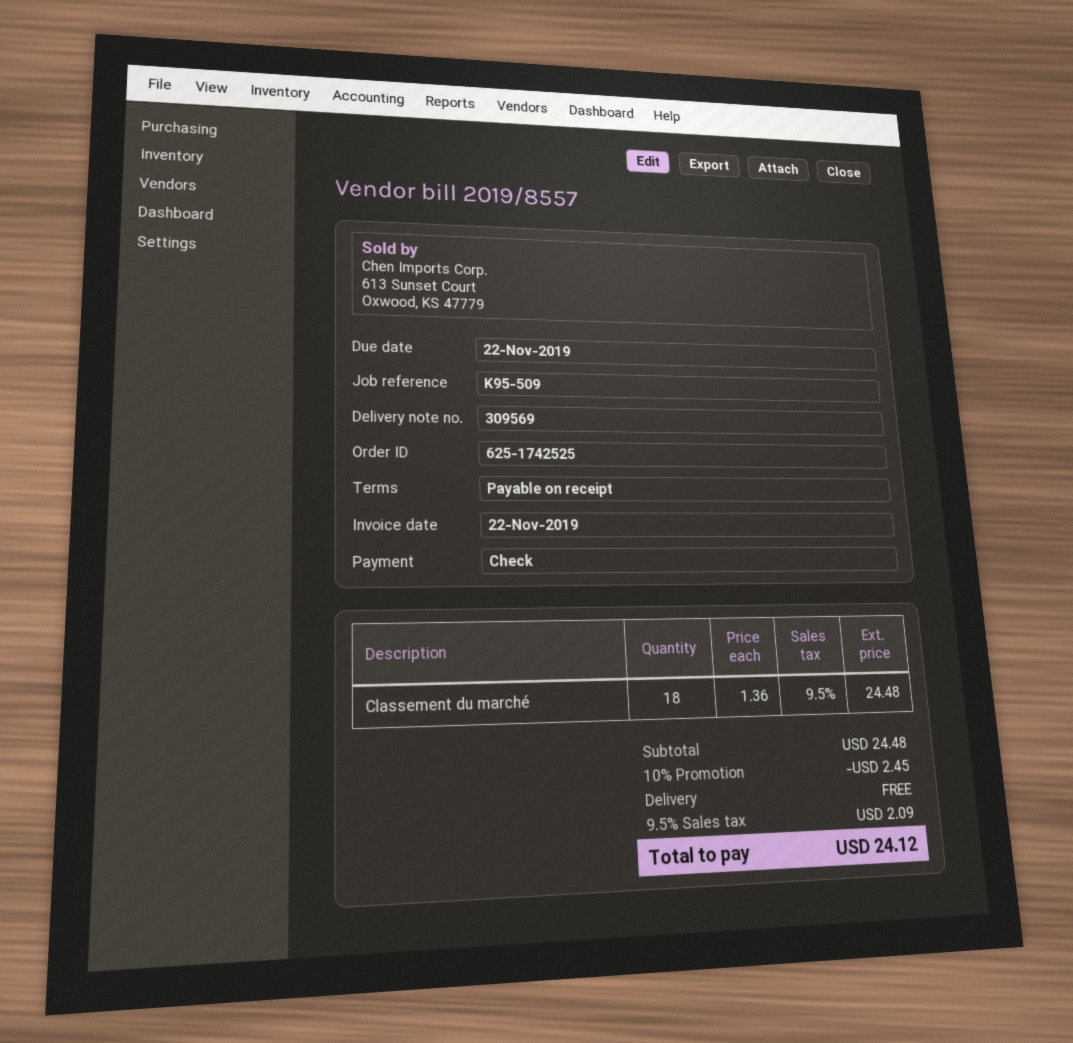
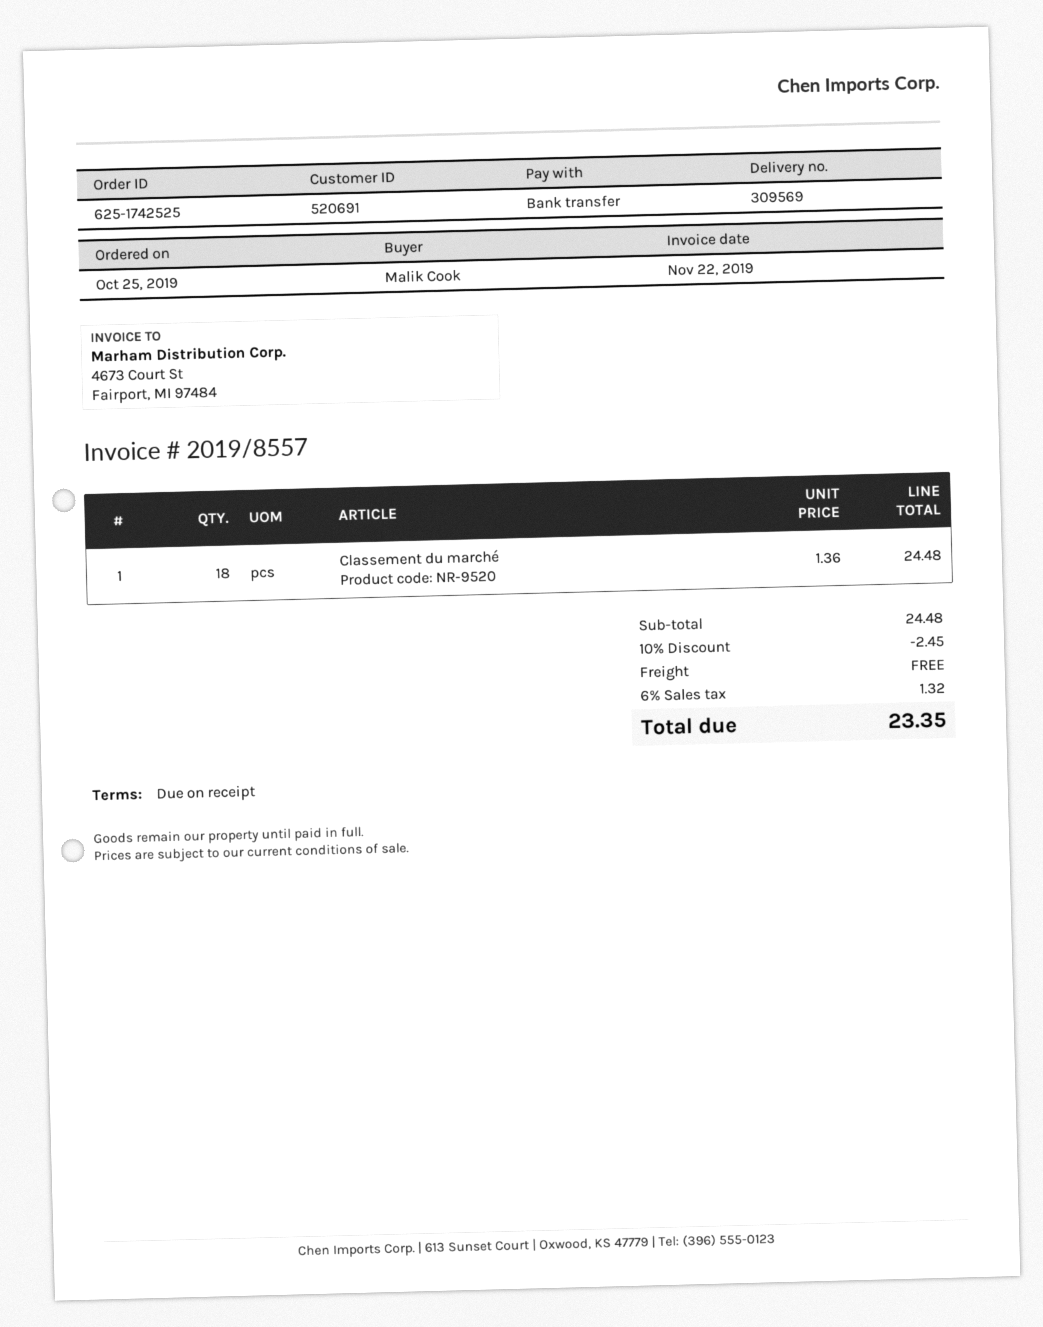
payment method: cheque -> bank transfer
tax: 9.5% = 2.09 -> 6% = 1.32
total: 24.12 -> 23.35

